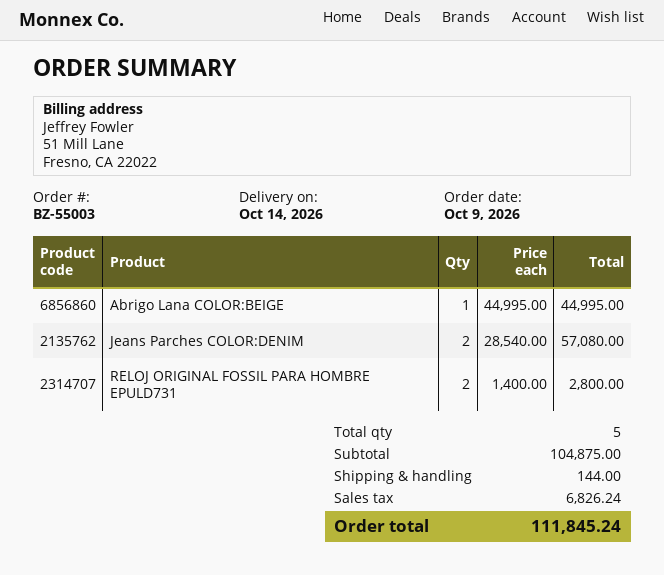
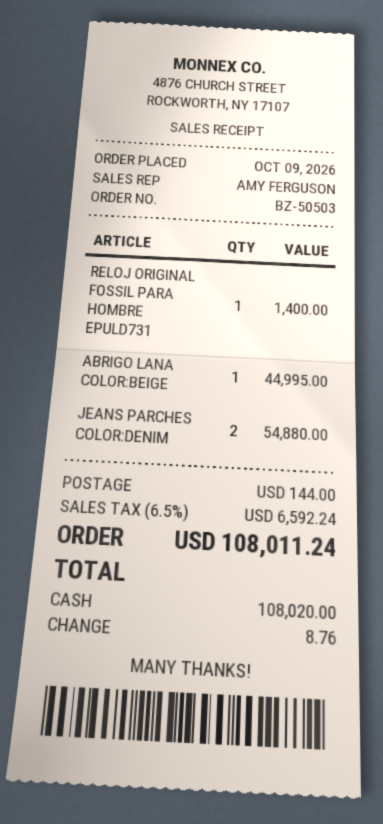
order number: BZ-55003 -> BZ-50503
Jeans Parches COLOR:DENIM: 2 for 57080.00 -> 2 for 54880.00
RELOJ ORIGINAL FOSSIL PARA HOMBRE EPULD731: 2 for 2800.00 -> 1 for 1400.00
tax: 6826.24 -> 6592.24
total: 111845.24 -> 108011.24

